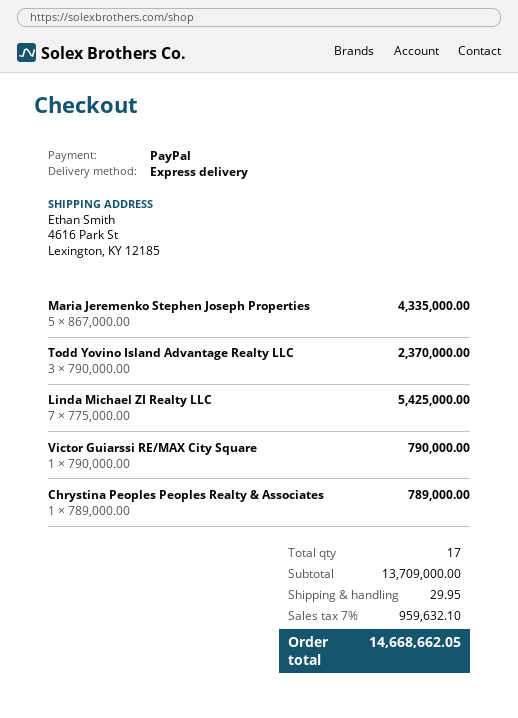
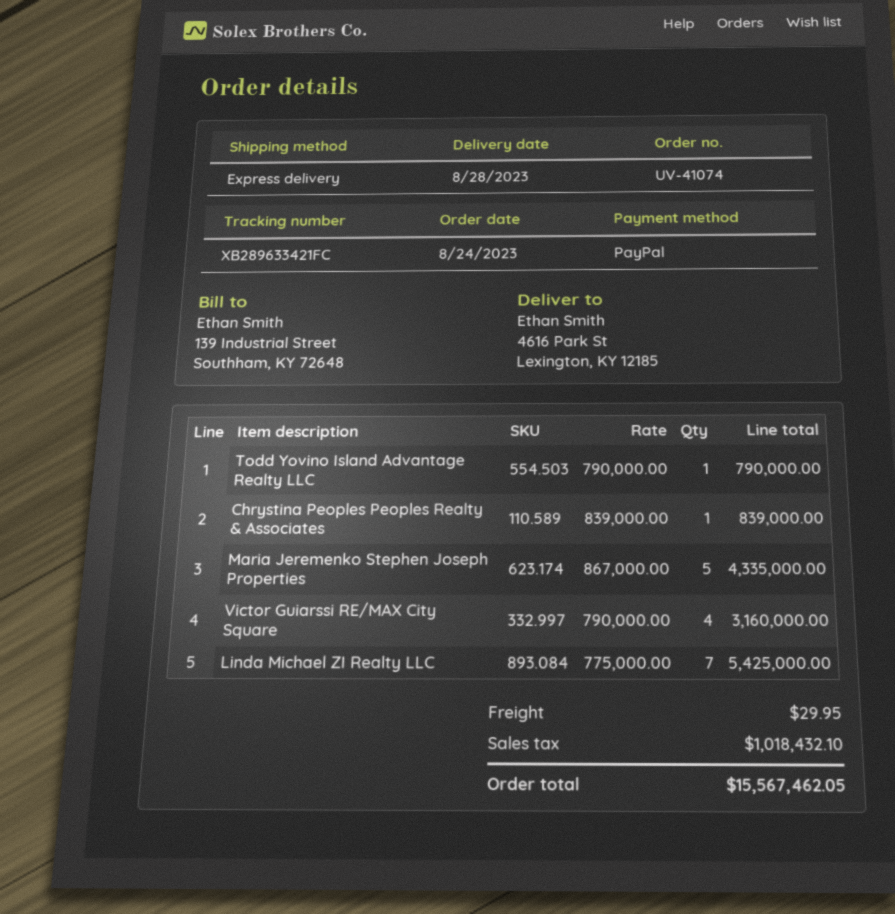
Todd Yovino Island Advantage Realty LLC: 3 x 790000.00 = 2370000.00 -> 1 x 790000.00 = 790000.00
Victor Guiarssi RE/MAX City Square: 1 x 790000.00 = 790000.00 -> 4 x 790000.00 = 3160000.00
Chrystina Peoples Peoples Realty & Associates: 1 x 789000.00 = 789000.00 -> 1 x 839000.00 = 839000.00
tax: 959632.10 -> 1018432.10
total: 14668662.05 -> 15567462.05

